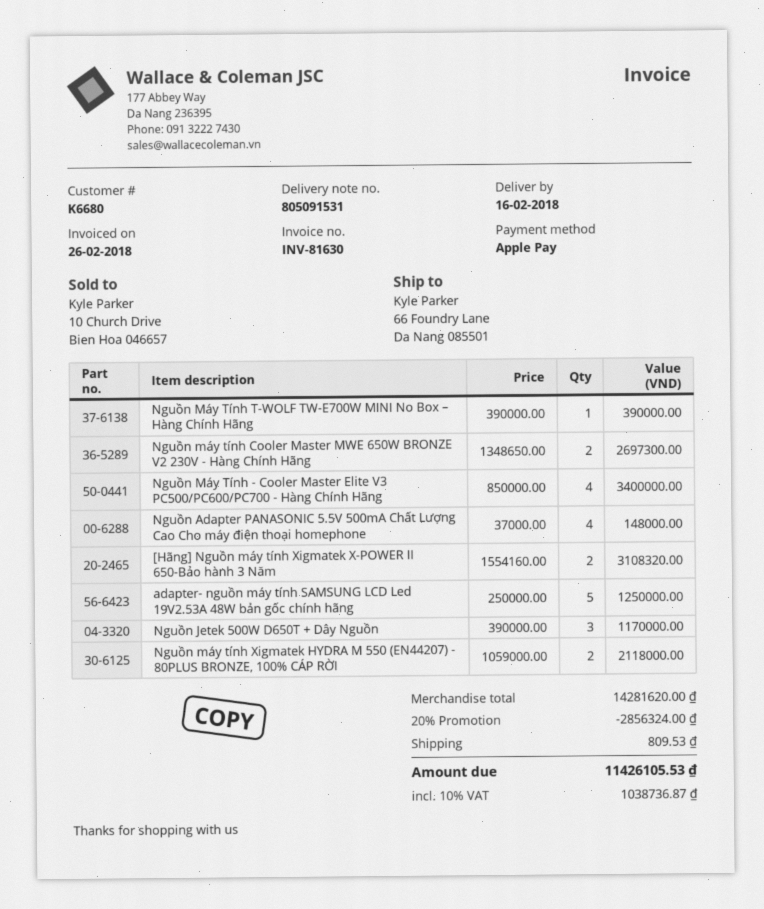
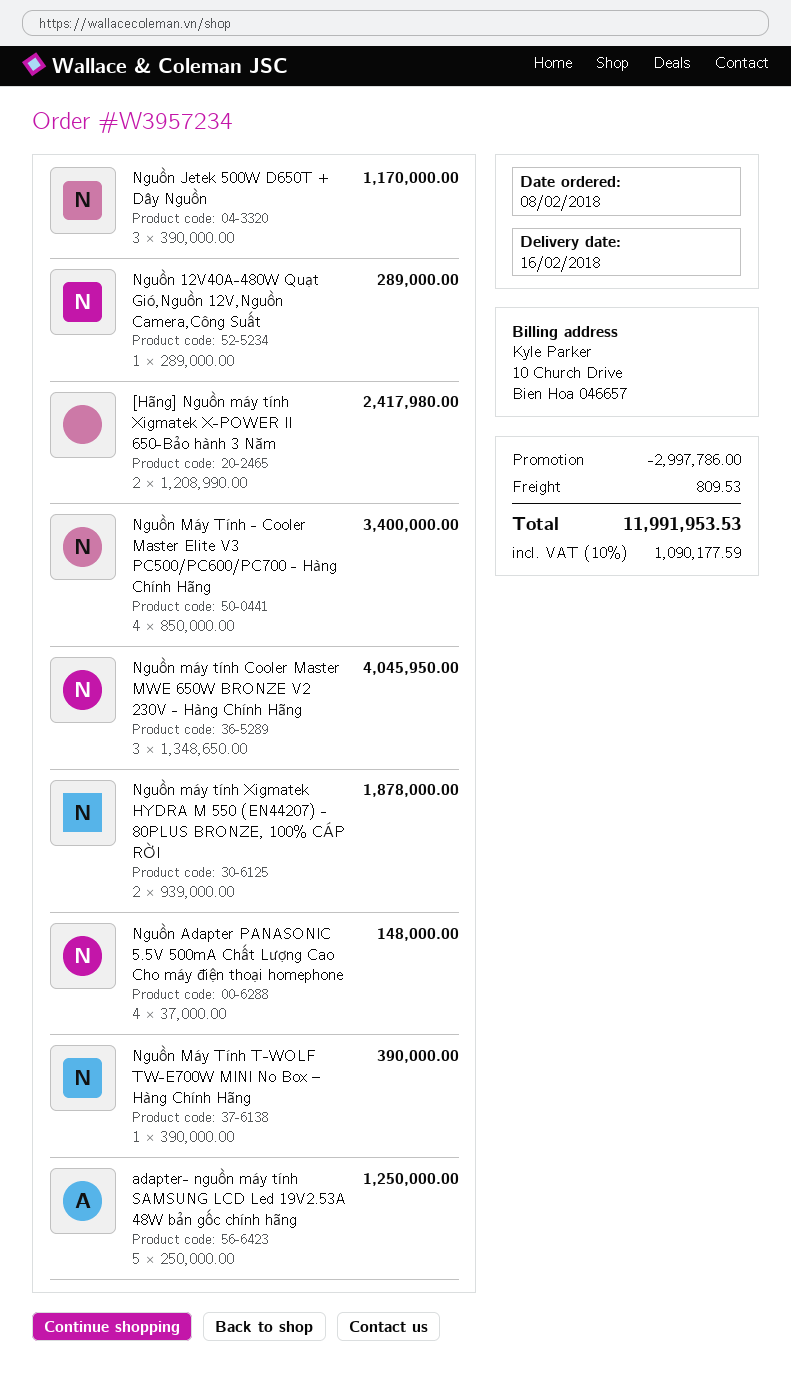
Nguồn máy tính Cooler Master MWE 650W BRONZE V2 230V - Hàng Chính Hãng: 2 x 1348650.00 = 2697300.00 -> 3 x 1348650.00 = 4045950.00
[Hãng] Nguồn máy tính Xigmatek X-POWER II 650-Bảo hành 3 Năm: 2 x 1554160.00 = 3108320.00 -> 2 x 1208990.00 = 2417980.00
Nguồn máy tính Xigmatek HYDRA M 550 (EN44207) - 80PLUS BRONZE, 100% CÁP RỜI: 2 x 1059000.00 = 2118000.00 -> 2 x 939000.00 = 1878000.00
Nguồn 12V40A-480W Quạt Gió,Nguồn 12V,Nguồn Camera,Công Suất: none -> 1 x 289000.00 = 289000.00
discount: 2856324.00 -> 2997786.00
tax: 10% = 1038736.87 -> 10% = 1090177.59
total: 11426105.53 -> 11991953.53

